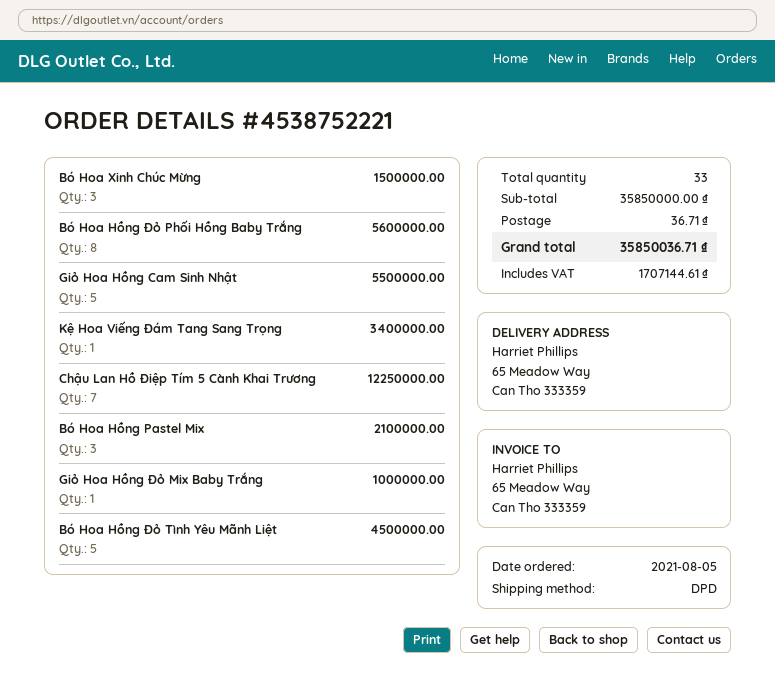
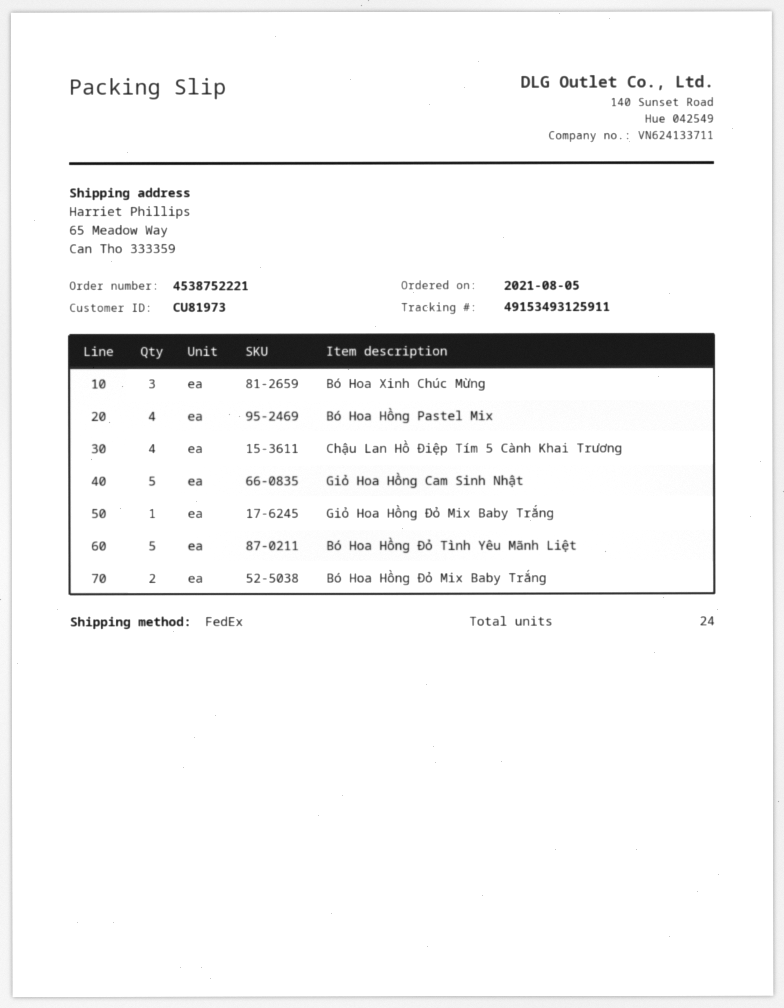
shipping method: DPD -> FedEx
Bó Hoa Hồng Đỏ Phối Hồng Baby Trắng: 8 -> none
Kệ Hoa Viếng Đám Tang Sang Trọng: 1 -> none
Chậu Lan Hồ Điệp Tím 5 Cành Khai Trương: 7 -> 4
Bó Hoa Hồng Pastel Mix: 3 -> 4
Bó Hoa Hồng Đỏ Mix Baby Trắng: none -> 2
total quantity: 33 -> 24

